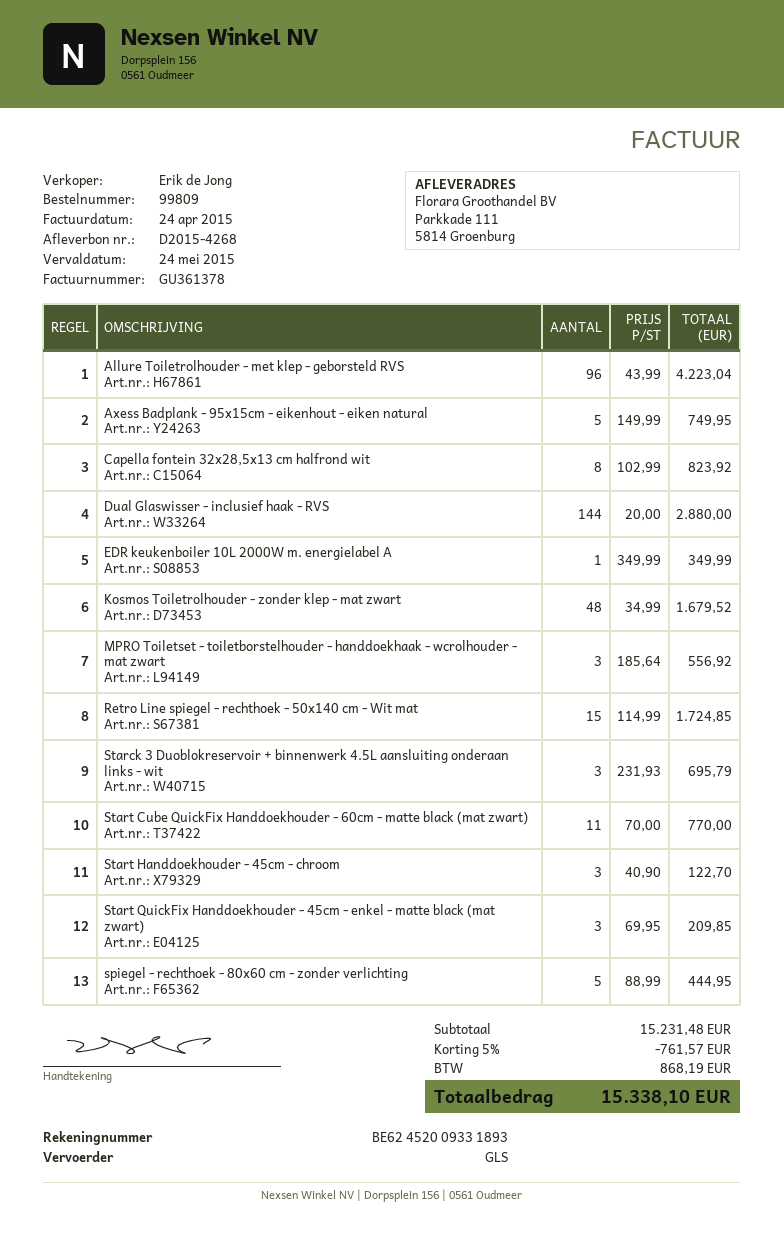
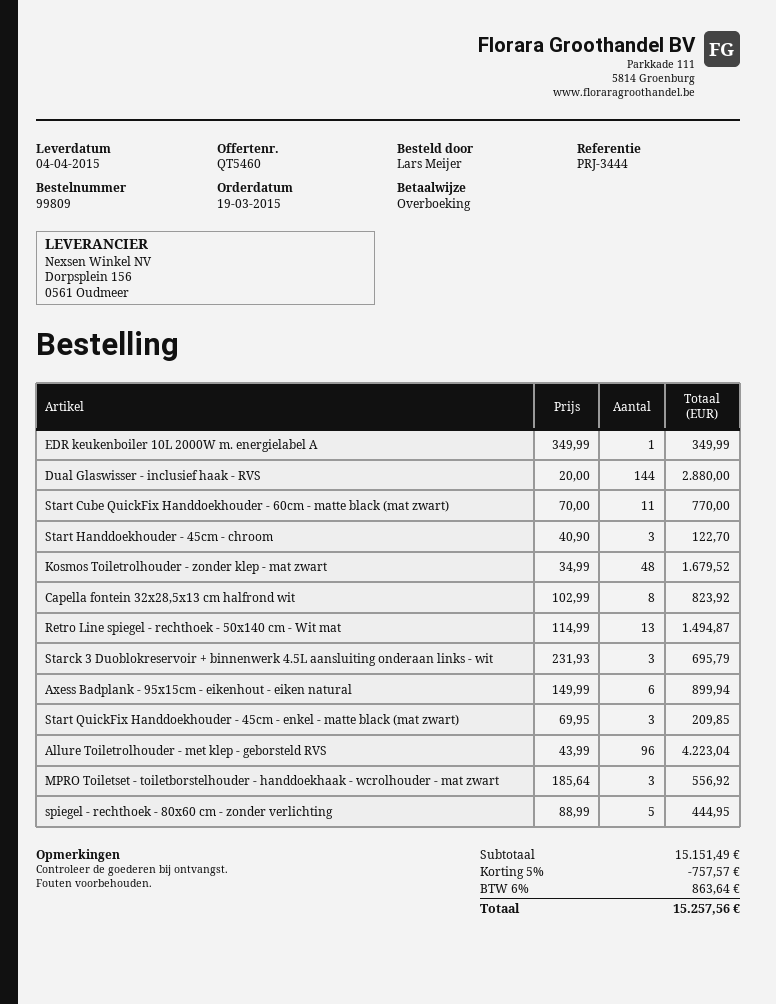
Axess Badplank - 95x15cm - eikenhout - eiken natural: 5 x 149.99 = 749.95 -> 6 x 149.99 = 899.94
Retro Line spiegel - rechthoek - 50x140 cm - Wit mat: 15 x 114.99 = 1724.85 -> 13 x 114.99 = 1494.87
subtotal: 15231.48 -> 15151.49
discount: 5% = 761.57 -> 5% = 757.57
tax: 868.19 -> 863.64
total: 15338.10 -> 15257.56

